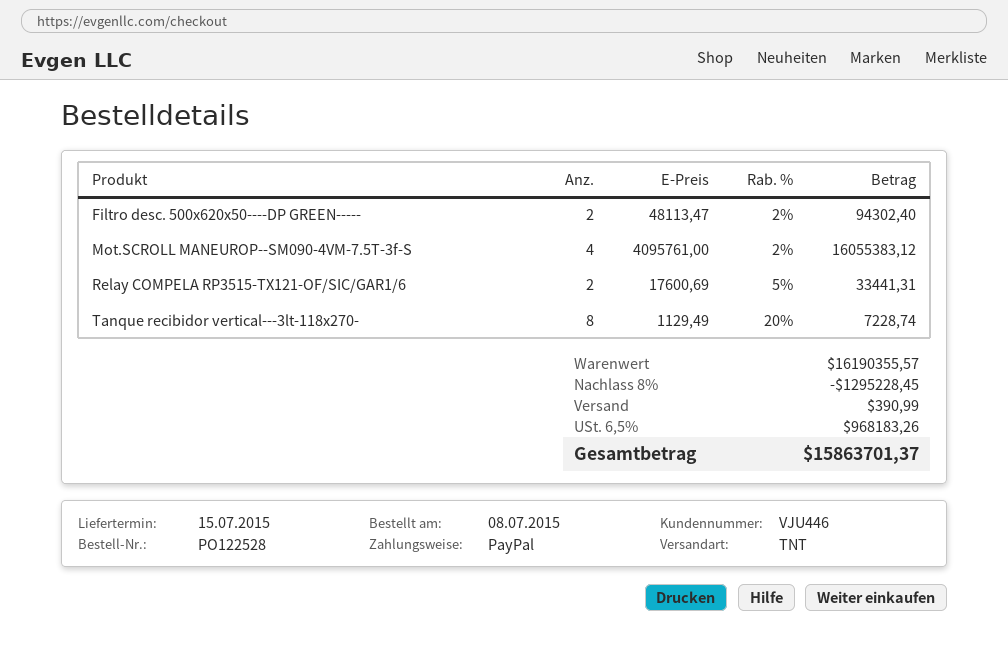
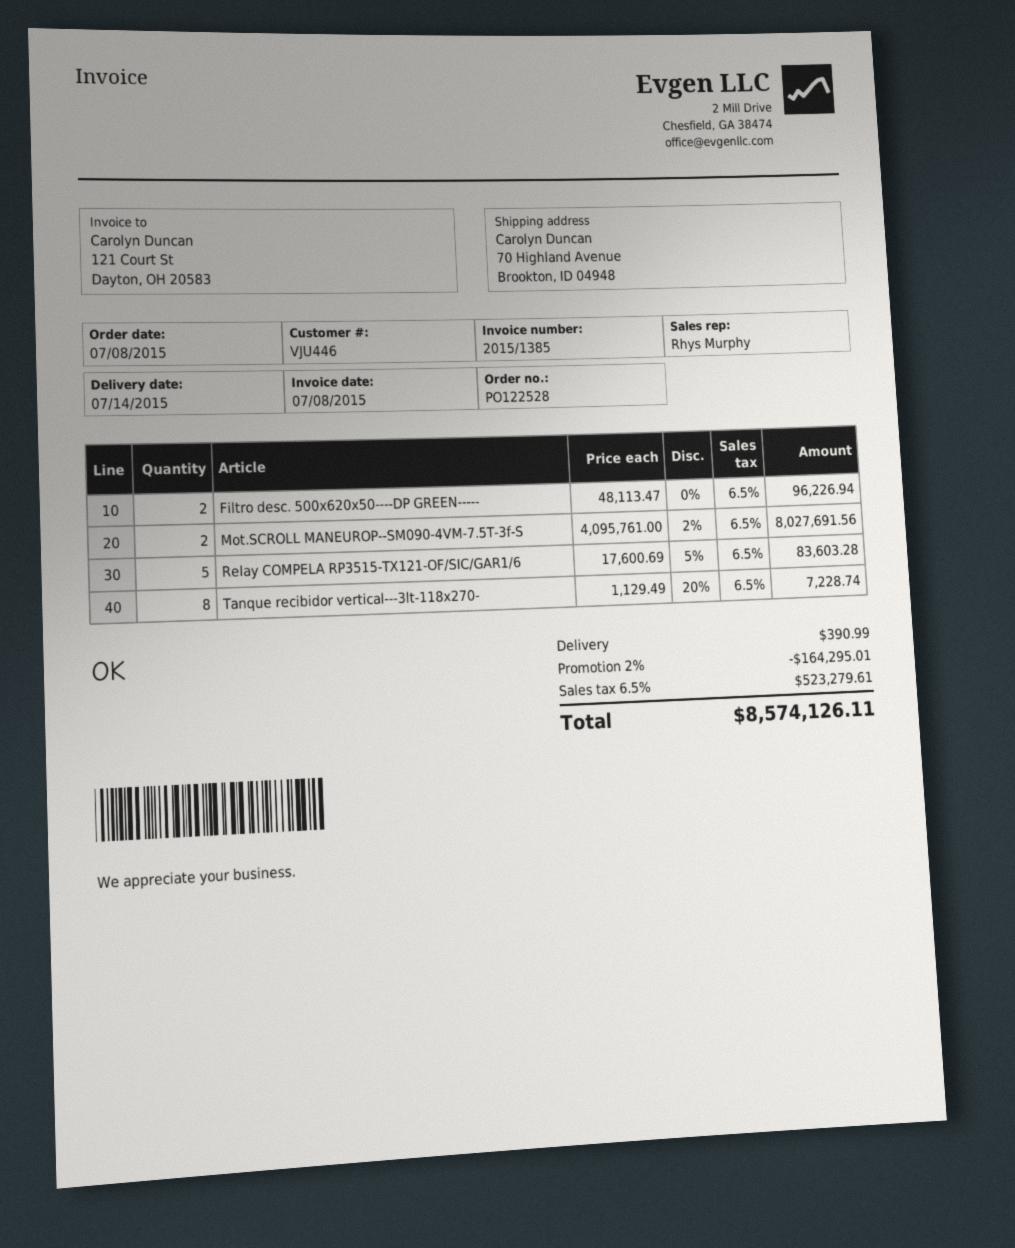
delivery date: 2015-07-15 -> 2015-07-14
Filtro desc. 500x620x50----DP GREEN-----: 2 x 48113.47 - 2% = 94302.40 -> 2 x 48113.47 = 96226.94
Mot.SCROLL MANEUROP--SM090-4VM-7.5T-3f-S: 4 x 4095761.00 - 2% = 16055383.12 -> 2 x 4095761.00 - 2% = 8027691.56
Relay COMPELA RP3515-TX121-OF/SIC/GAR1/6: 2 x 17600.69 - 5% = 33441.31 -> 5 x 17600.69 - 5% = 83603.28
discount: 8% = 1295228.45 -> 2% = 164295.01
tax: 6.5% = 968183.26 -> 6.5% = 523279.61
total: 15863701.37 -> 8574126.11

